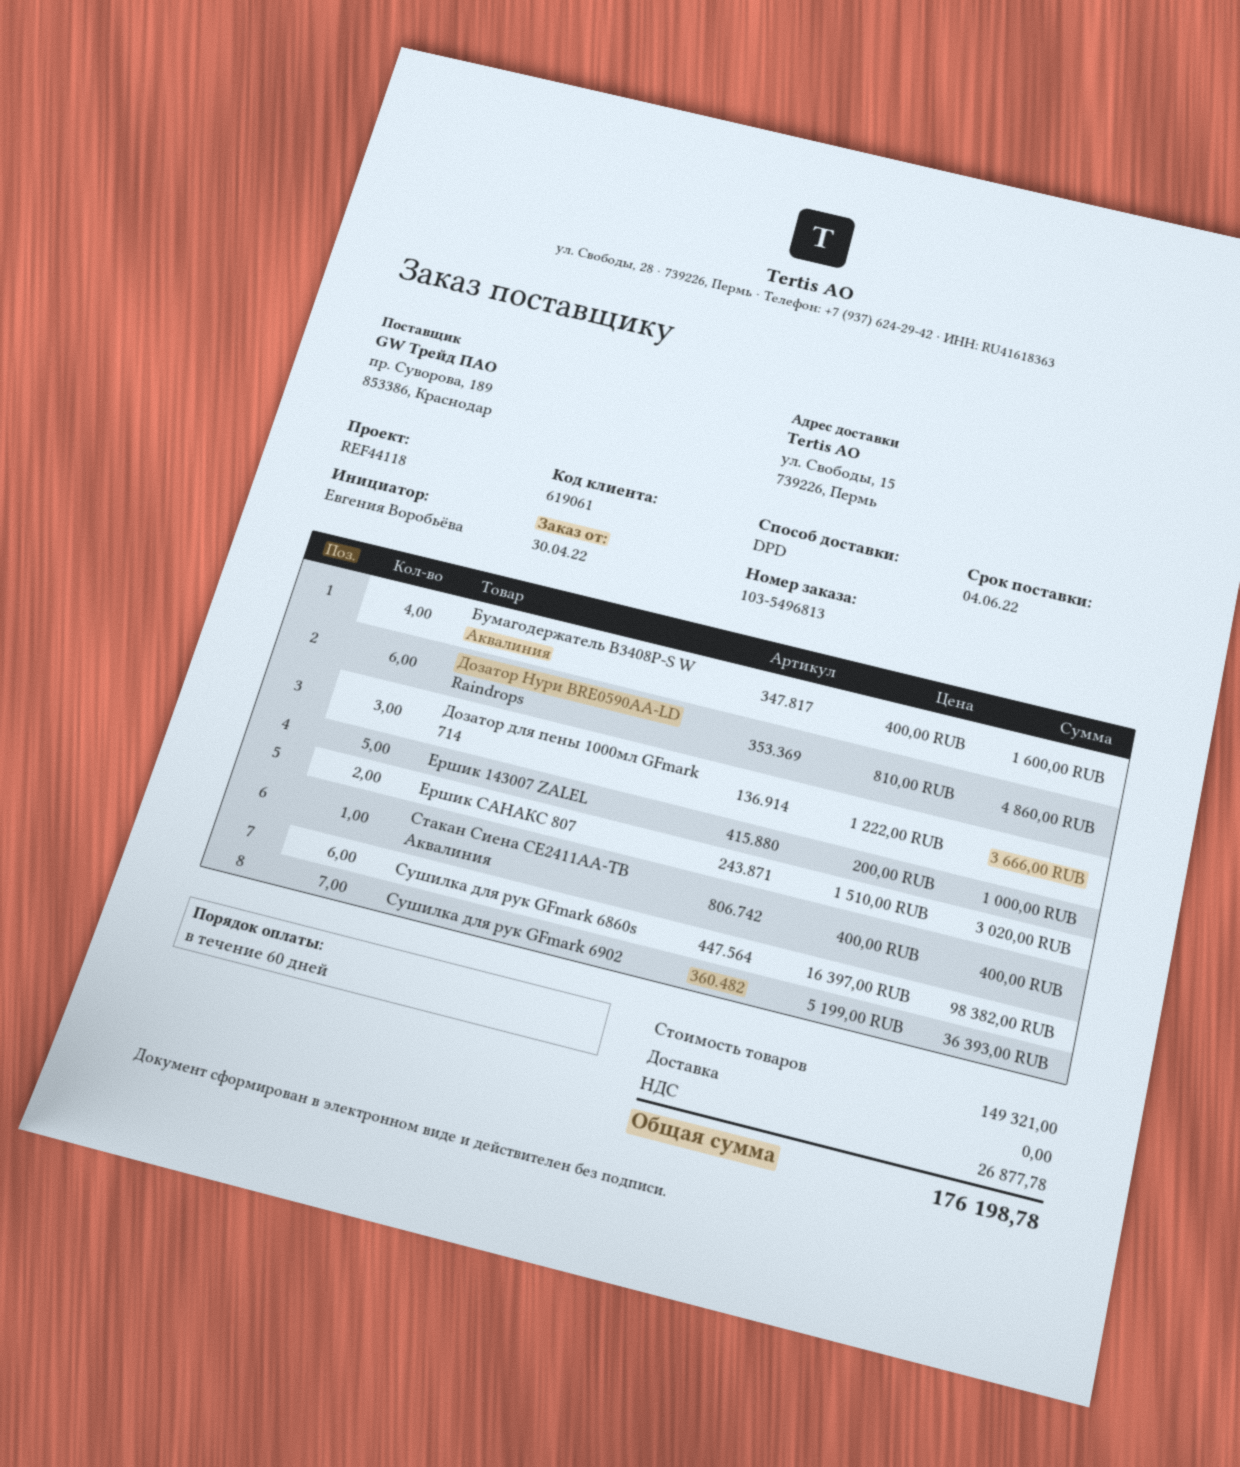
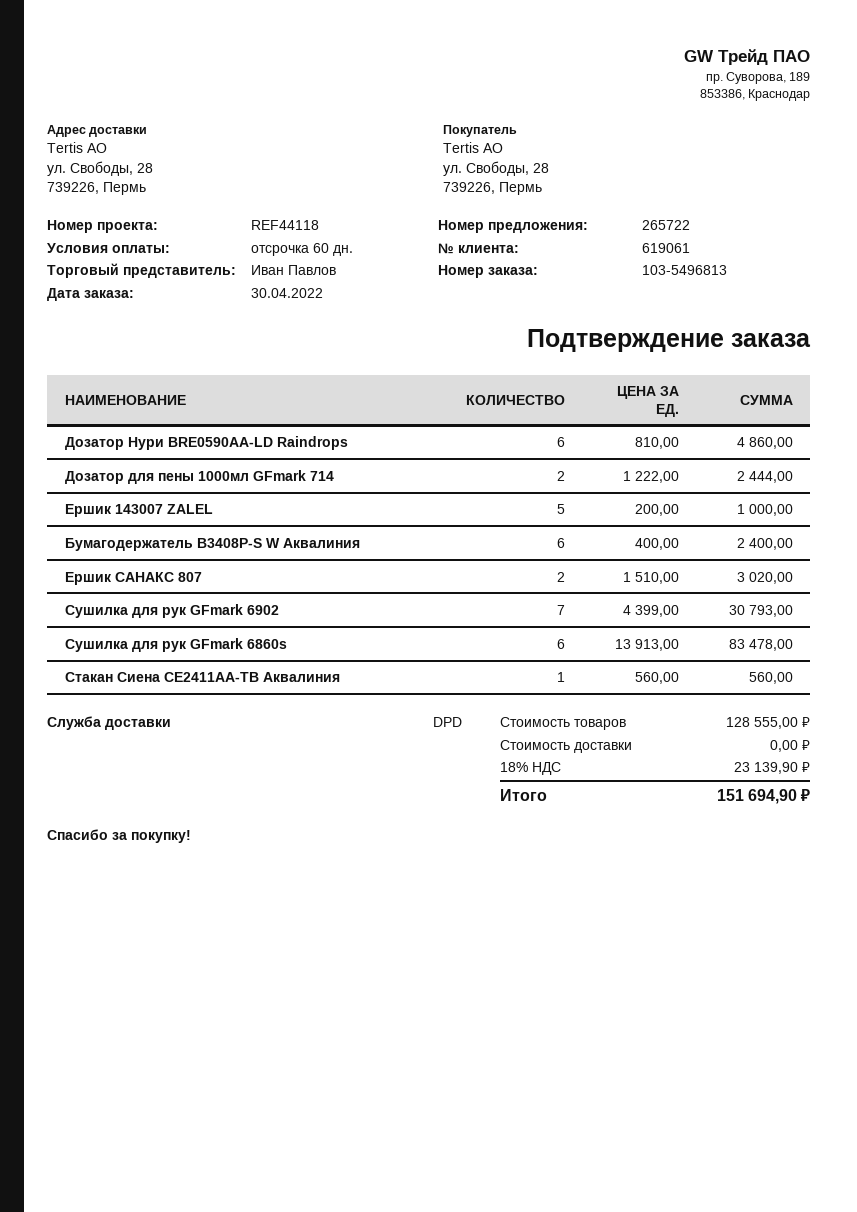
ship to: ул. Свободы, 15, 739226, Пермь -> ул. Свободы, 28, 739226, Пермь
Бумагодержатель B3408P-S W Аквалиния: 4 x 400.00 = 1600.00 -> 6 x 400.00 = 2400.00
Дозатор для пены 1000мл GFmark 714: 3 x 1222.00 = 3666.00 -> 2 x 1222.00 = 2444.00
Стакан Сиена CE2411AA-TB Аквалиния: 1 x 400.00 = 400.00 -> 1 x 560.00 = 560.00
Сушилка для рук GFmark 6860s: 6 x 16397.00 = 98382.00 -> 6 x 13913.00 = 83478.00
Сушилка для рук GFmark 6902: 7 x 5199.00 = 36393.00 -> 7 x 4399.00 = 30793.00
subtotal: 149321.00 -> 128555.00
tax: 26877.78 -> 23139.90
total: 176198.78 -> 151694.90

